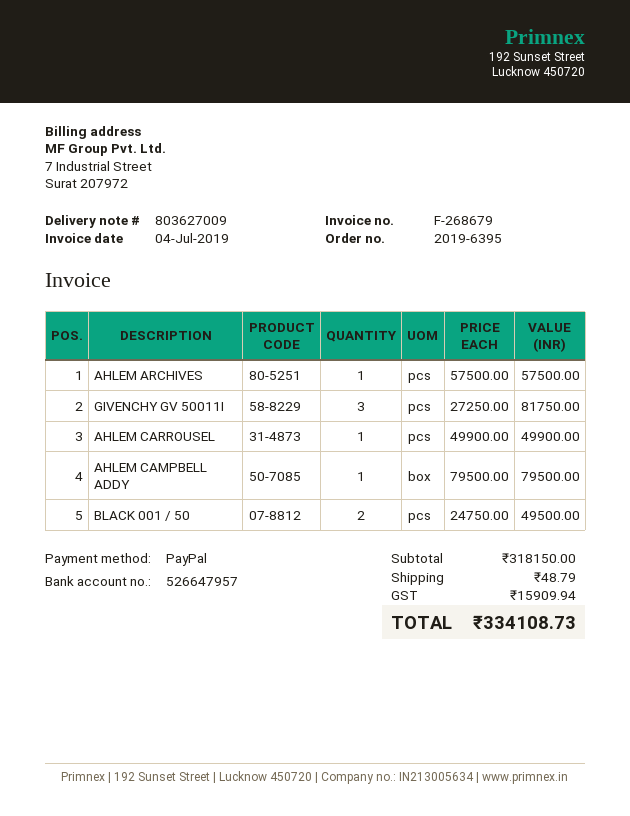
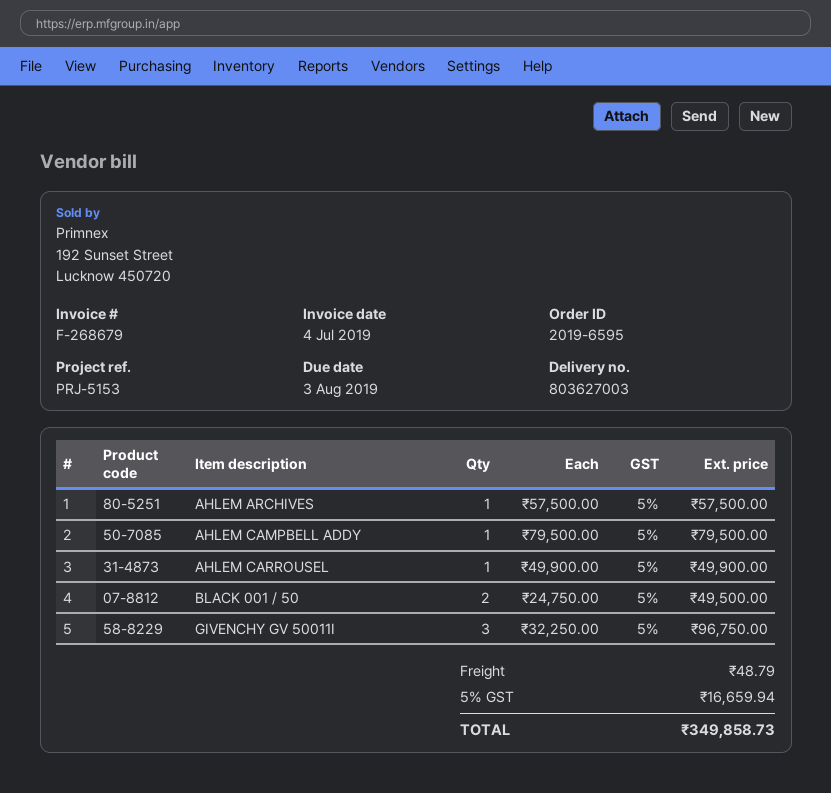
order number: 2019-6395 -> 2019-6595
delivery note number: 803627009 -> 803627003
GIVENCHY GV 50011I: 3 x 27250.00 = 81750.00 -> 3 x 32250.00 = 96750.00
tax: 15909.94 -> 16659.94
total: 334108.73 -> 349858.73

